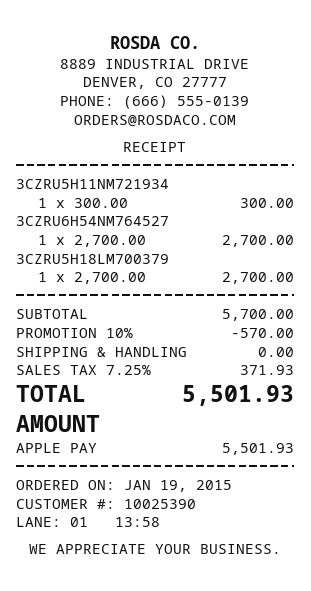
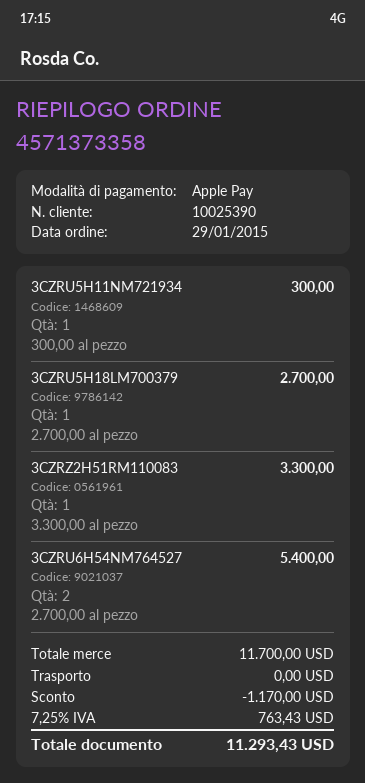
order date: 2015-01-19 -> 2015-01-29
3CZRU6H54NM764527: 1 x 2700.00 = 2700.00 -> 2 x 2700.00 = 5400.00
3CZRZ2H51RM110083: none -> 1 x 3300.00 = 3300.00
subtotal: 5700.00 -> 11700.00
discount: 570.00 -> 1170.00
tax: 7.25% = 371.93 -> 7.25% = 763.43
total: 5501.93 -> 11293.43

